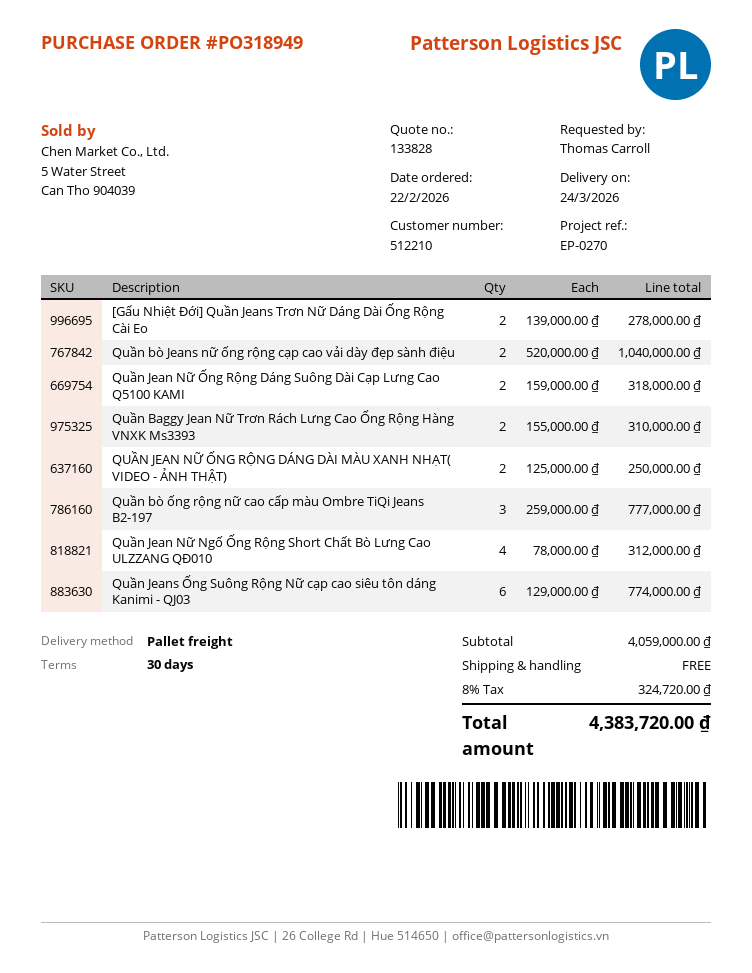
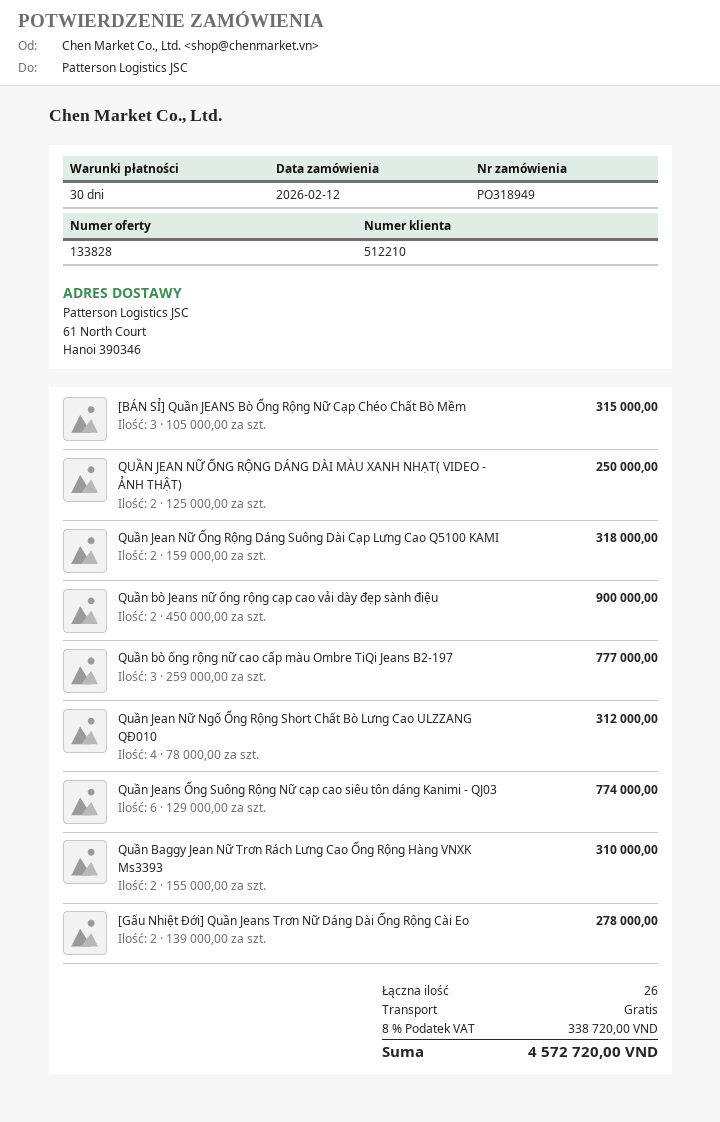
order date: 2026-02-22 -> 2026-02-12
Quần bò Jeans nữ ống rộng cạp cao vải dày đẹp sành điệu: 2 x 520000.00 = 1040000.00 -> 2 x 450000.00 = 900000.00
[BÁN SỈ] Quần JEANS Bò Ống Rộng Nữ Cạp Chéo Chất Bò Mềm: none -> 3 x 105000.00 = 315000.00
tax: 8% = 324720.00 -> 8% = 338720.00
total: 4383720.00 -> 4572720.00

